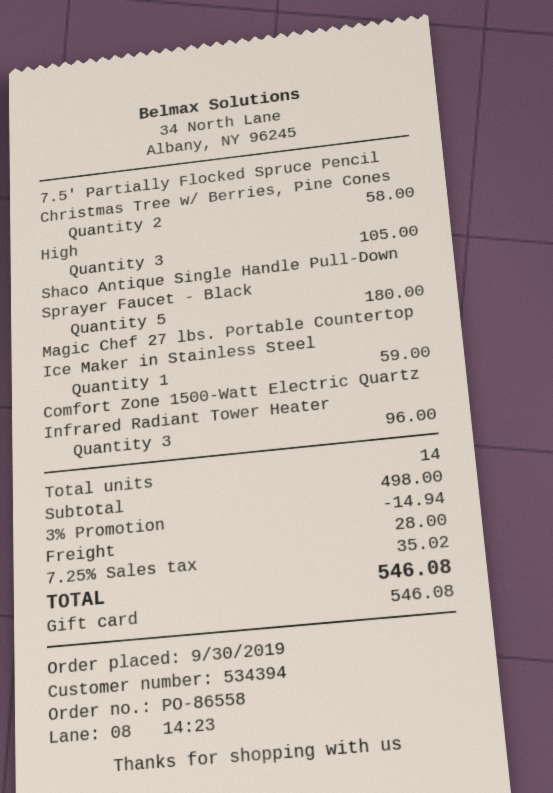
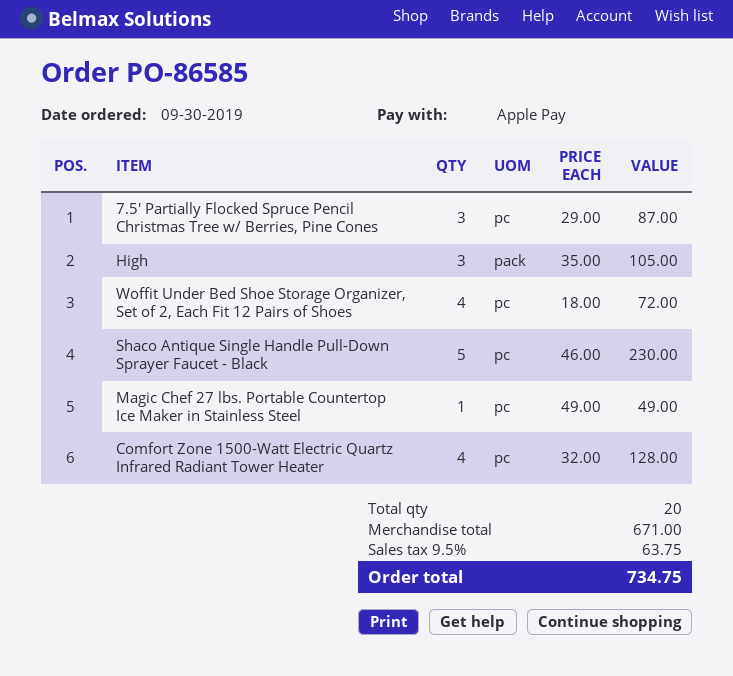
order number: PO-86558 -> PO-86585
payment method: gift card -> Apple Pay
7.5' Partially Flocked Spruce Pencil Christmas Tree w/ Berries, Pine Cones: 2 for 58.00 -> 3 for 87.00
Shaco Antique Single Handle Pull-Down Sprayer Faucet - Black: 5 for 180.00 -> 5 for 230.00
Magic Chef 27 lbs. Portable Countertop Ice Maker in Stainless Steel: 1 for 59.00 -> 1 for 49.00
Comfort Zone 1500-Watt Electric Quartz Infrared Radiant Tower Heater: 3 for 96.00 -> 4 for 128.00
Woffit Under Bed Shoe Storage Organizer, Set of 2, Each Fit 12 Pairs of Shoes: none -> 4 for 72.00
total quantity: 14 -> 20
subtotal: 498.00 -> 671.00
discount: 3% = 14.94 -> none
shipping: 28.00 -> none
tax: 7.25% = 35.02 -> 9.5% = 63.75
total: 546.08 -> 734.75

